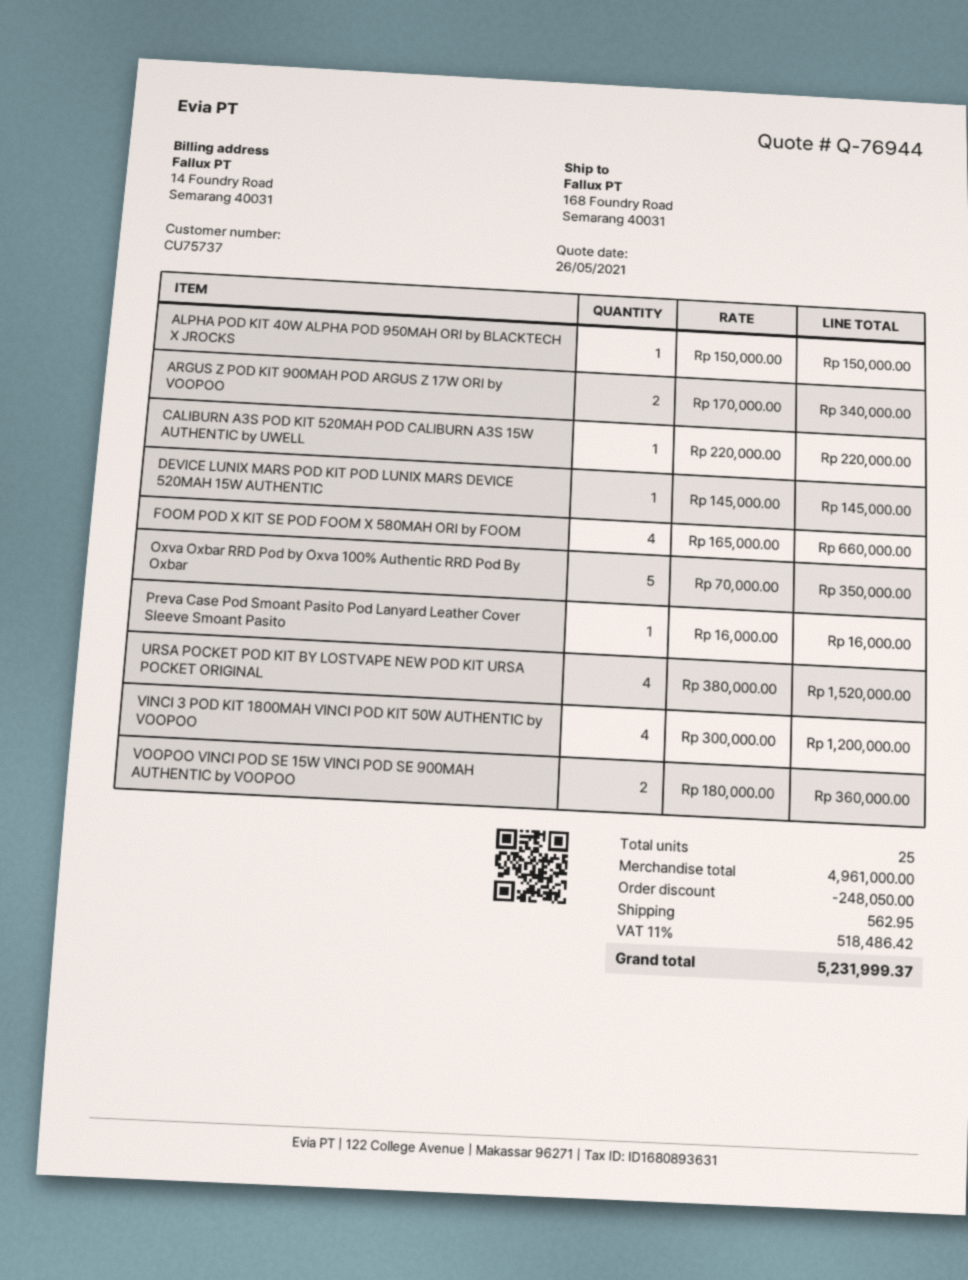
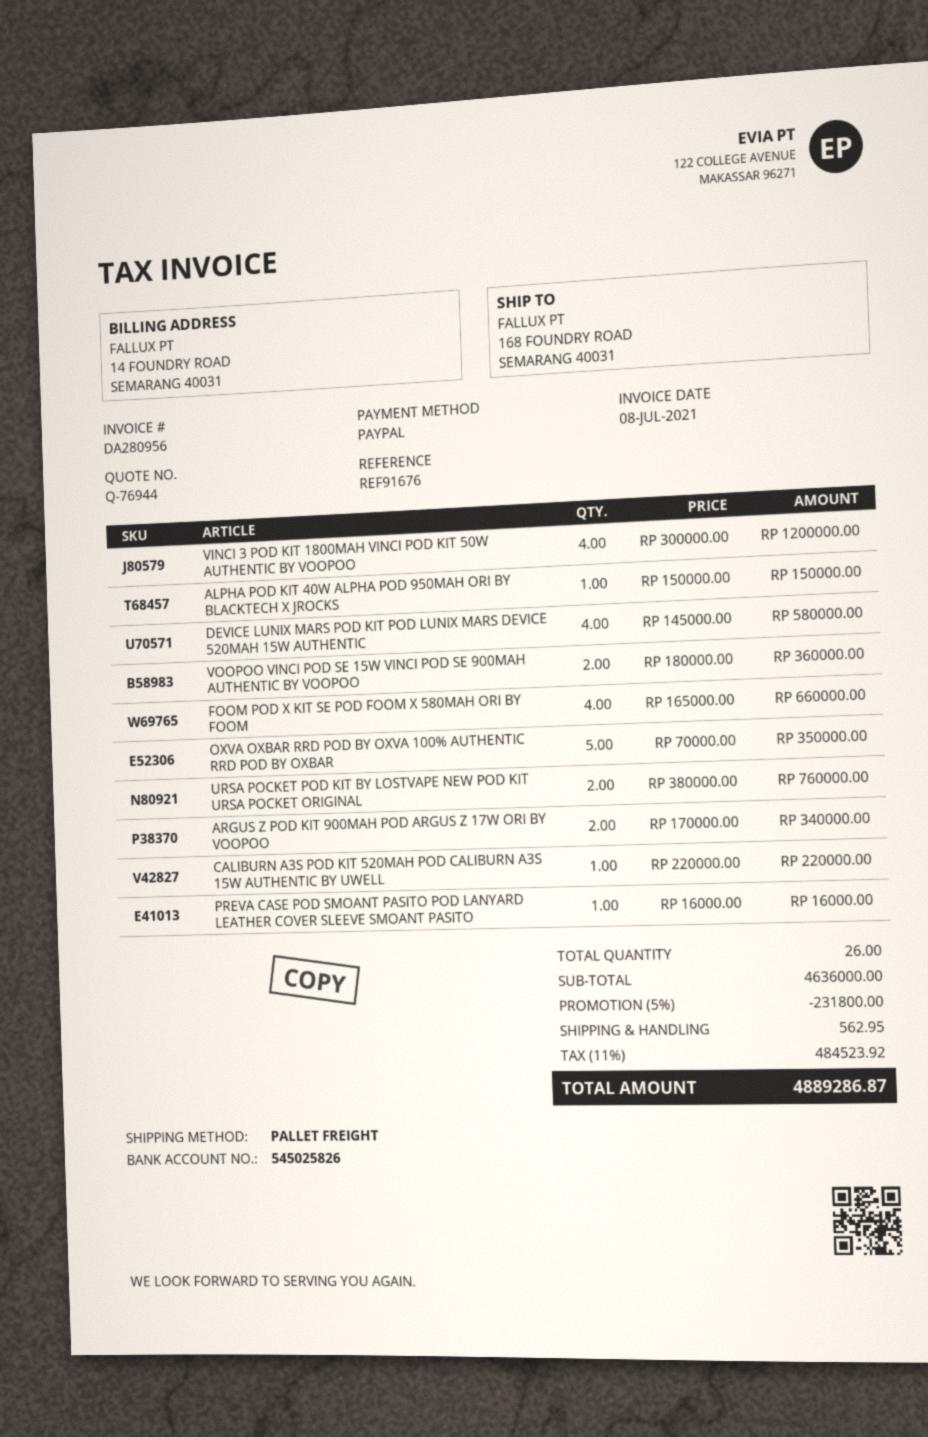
DEVICE LUNIX MARS POD KIT POD LUNIX MARS DEVICE 520MAH 15W AUTHENTIC: 1 x 145000.00 = 145000.00 -> 4 x 145000.00 = 580000.00
URSA POCKET POD KIT BY LOSTVAPE NEW POD KIT URSA POCKET ORIGINAL: 4 x 380000.00 = 1520000.00 -> 2 x 380000.00 = 760000.00
total quantity: 25 -> 26
subtotal: 4961000.00 -> 4636000.00
discount: 248050.00 -> 231800.00
tax: 11% = 518486.42 -> 11% = 484523.92
total: 5231999.37 -> 4889286.87

